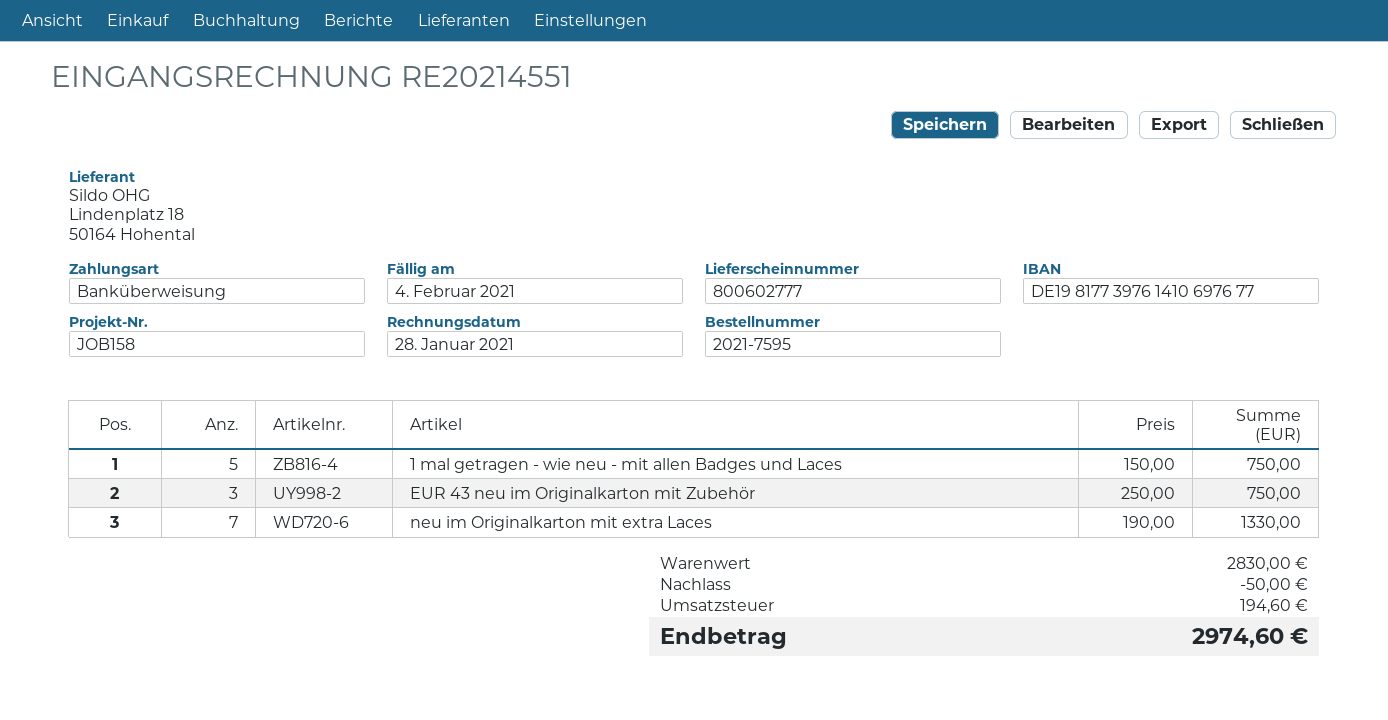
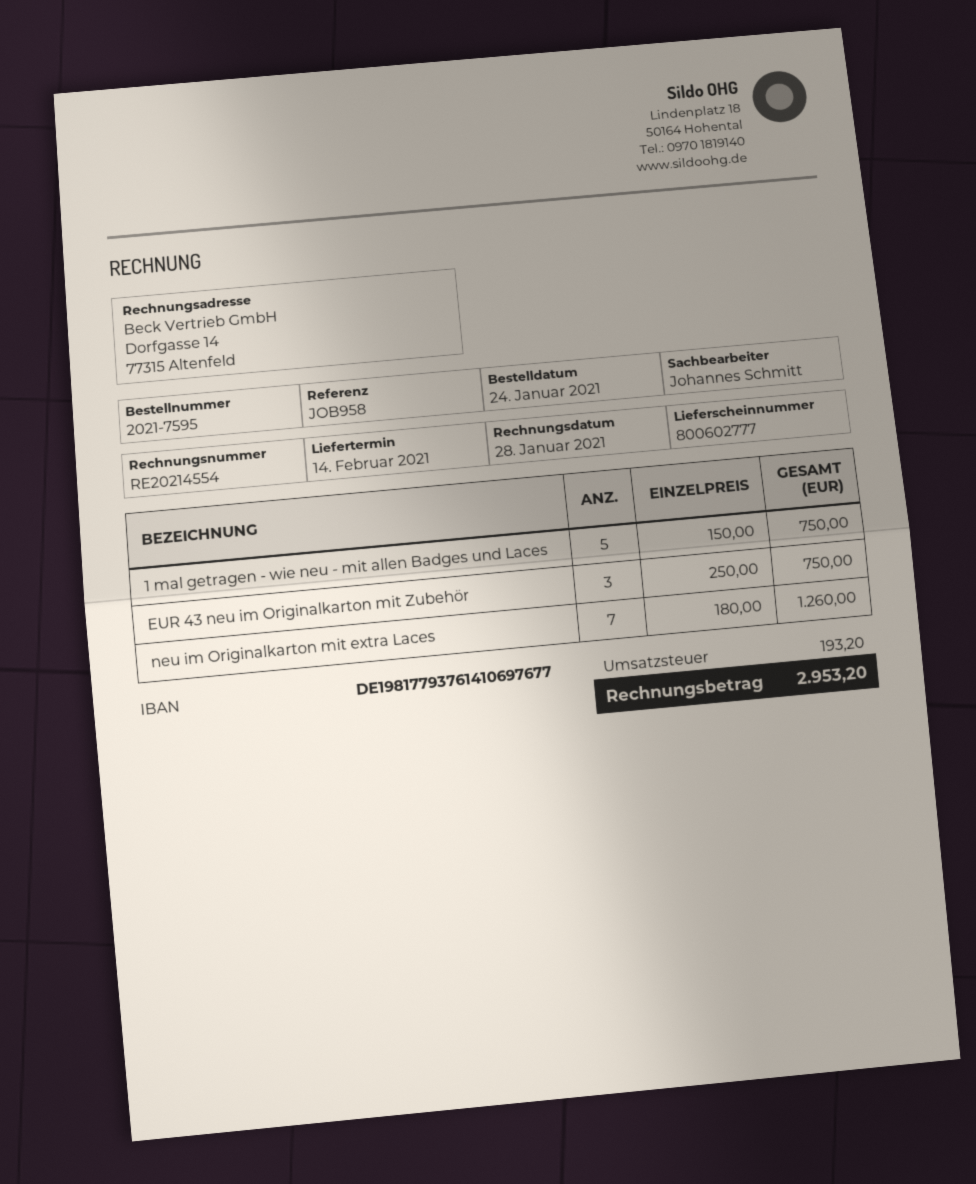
invoice number: RE20214551 -> RE20214554
reference: JOB158 -> JOB958
bank account: DE19817739761410697677 -> DE19817793761410697677
neu im Originalkarton mit extra Laces: 7 x 190.00 = 1330.00 -> 7 x 180.00 = 1260.00
discount: 50.00 -> none
tax: 194.60 -> 193.20
total: 2974.60 -> 2953.20

